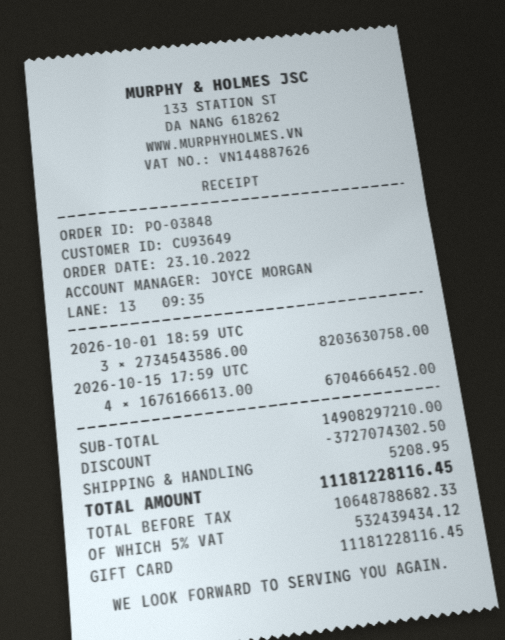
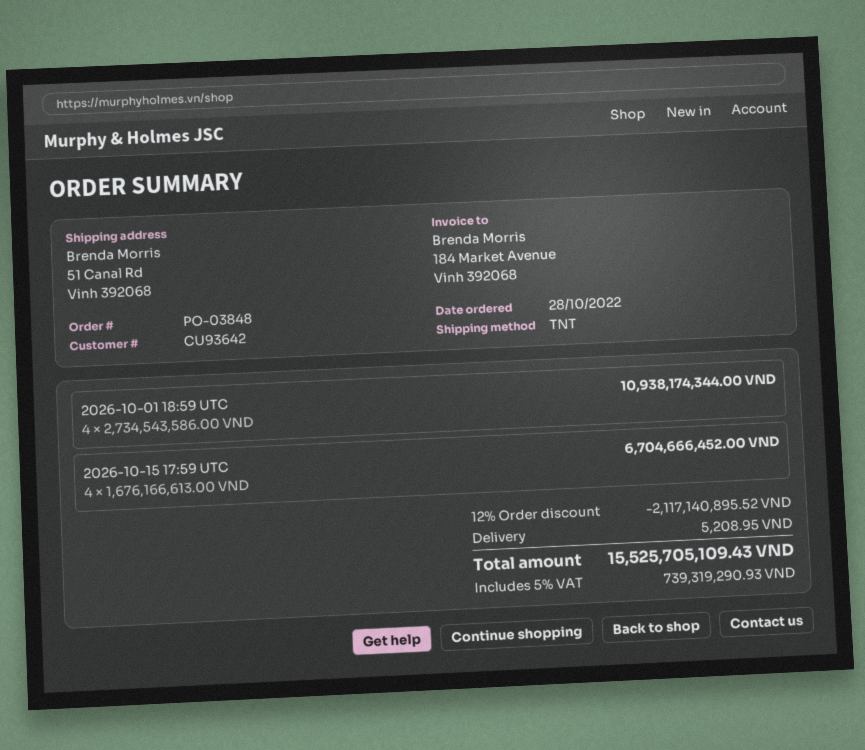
order date: 2022-10-23 -> 2022-10-28
customer number: CU93649 -> CU93642
2026-10-01 18:59 UTC: 3 x 2734543586.00 = 8203630758.00 -> 4 x 2734543586.00 = 10938174344.00
discount: 3727074302.50 -> 2117140895.52
tax: 5% = 532439434.12 -> 5% = 739319290.93
total: 11181228116.45 -> 15525705109.43

